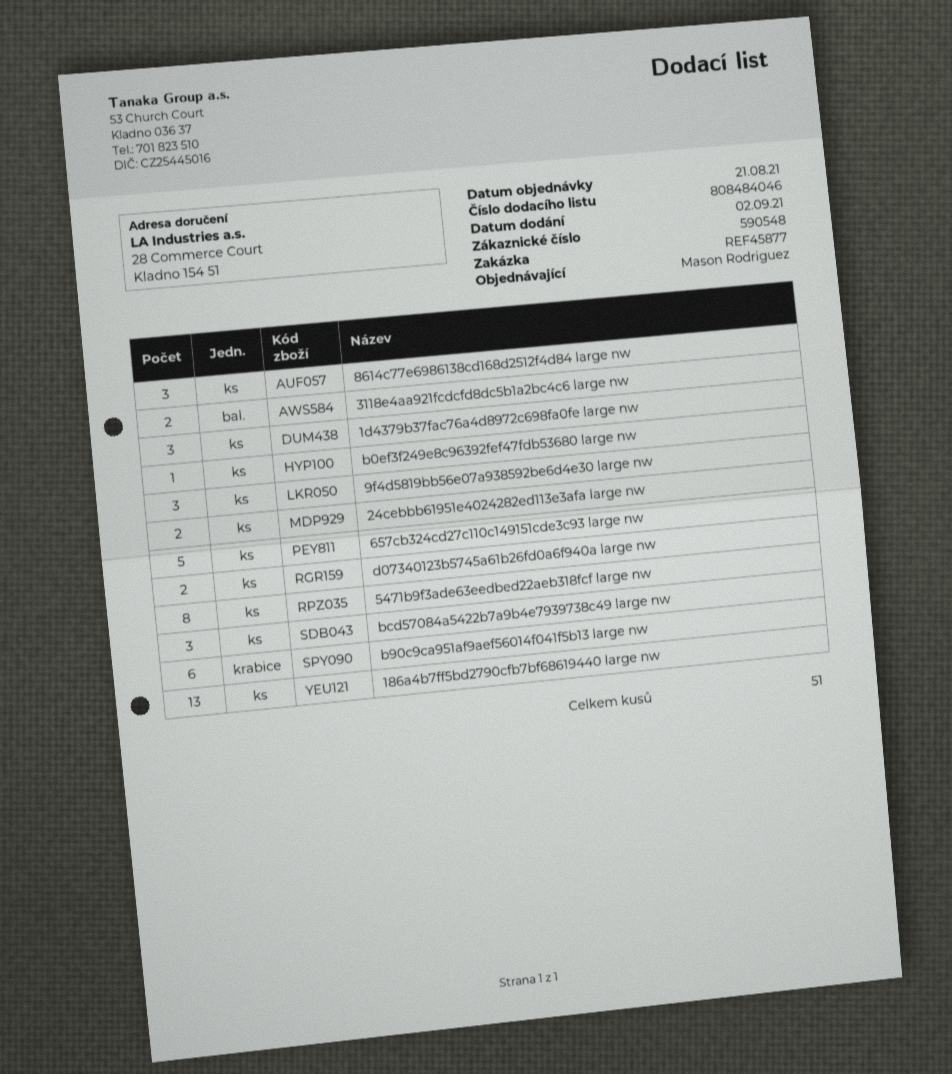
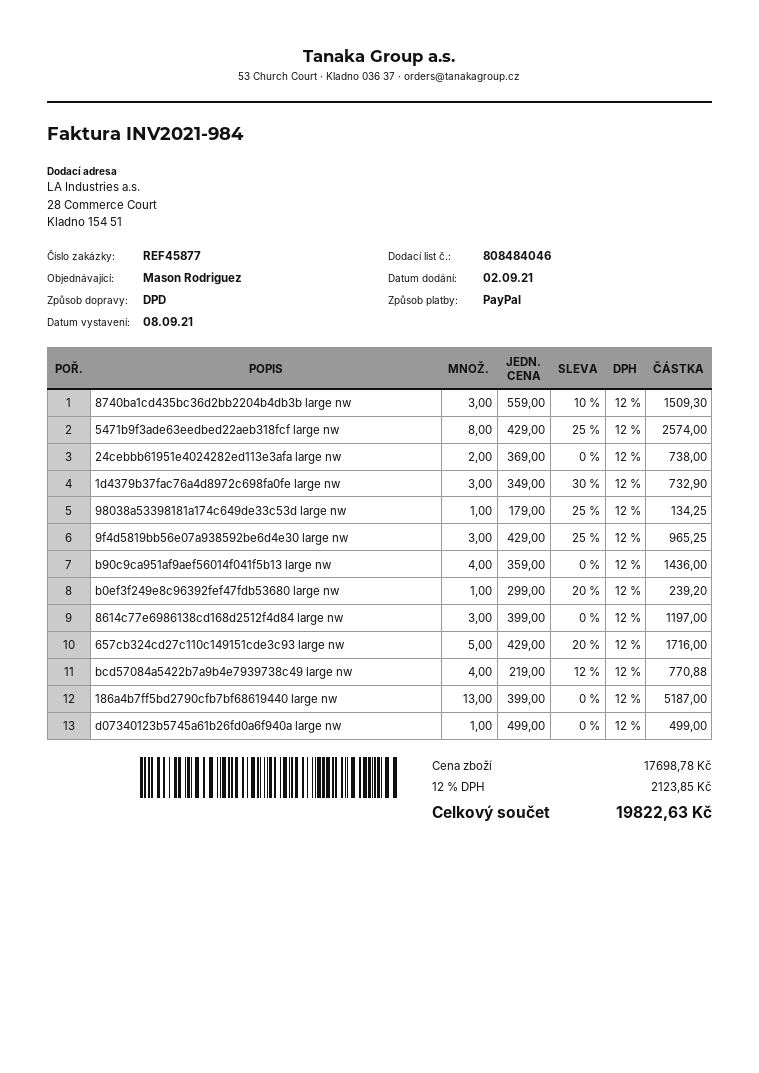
3118e4aa921fcdcfd8dc5b1a2bc4c6 large nw: 2 -> none
d07340123b5745a61b26fd0a6f940a large nw: 2 -> 1
bcd57084a5422b7a9b4e7939738c49 large nw: 3 -> 4
b90c9ca951af9aef56014f041f5b13 large nw: 6 -> 4
8740ba1cd435bc36d2bb2204b4db3b large nw: none -> 3
98038a53398181a174c649de33c53d large nw: none -> 1

